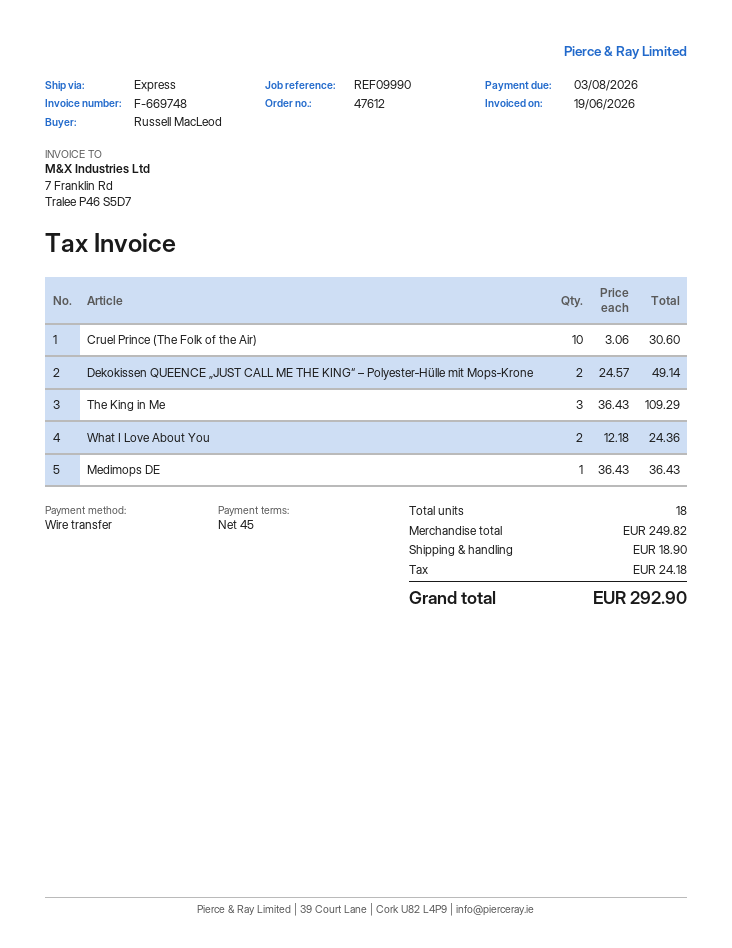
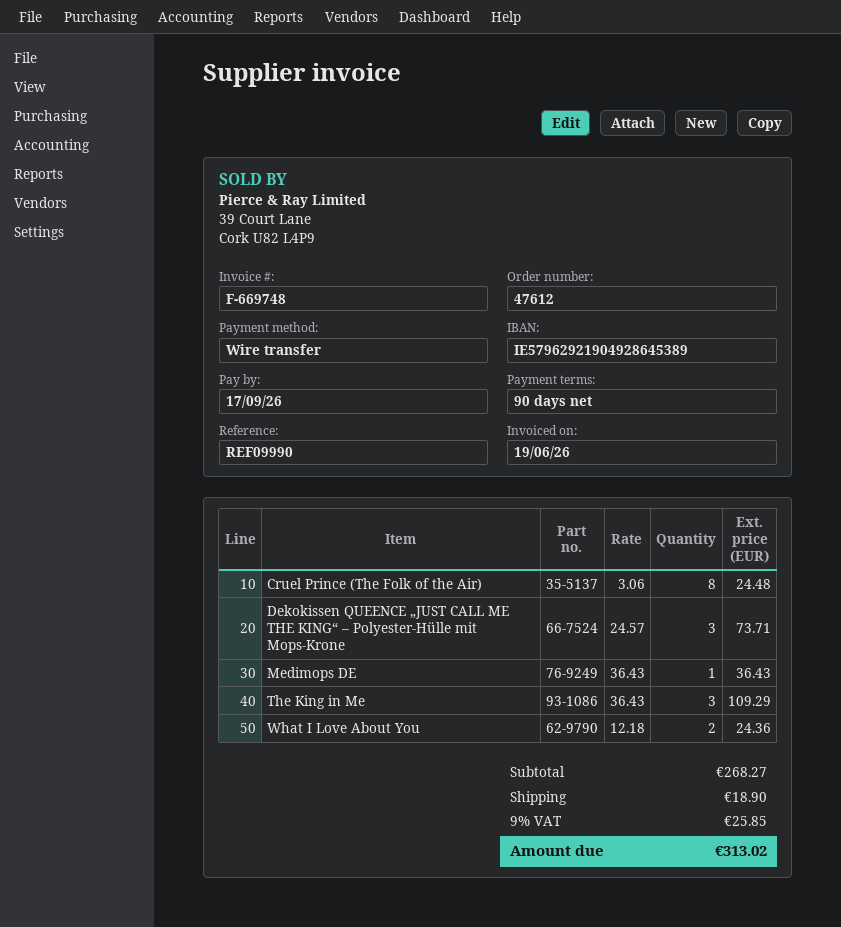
payment terms: 45 days -> 90 days
due date: 2026-08-03 -> 2026-09-17
Cruel Prince (The Folk of the Air): 10 x 3.06 = 30.60 -> 8 x 3.06 = 24.48
Dekokissen QUEENCE „JUST CALL ME THE KING“ – Polyester‑Hülle mit Mops‑Krone: 2 x 24.57 = 49.14 -> 3 x 24.57 = 73.71
subtotal: 249.82 -> 268.27
tax: 24.18 -> 25.85
total: 292.90 -> 313.02

